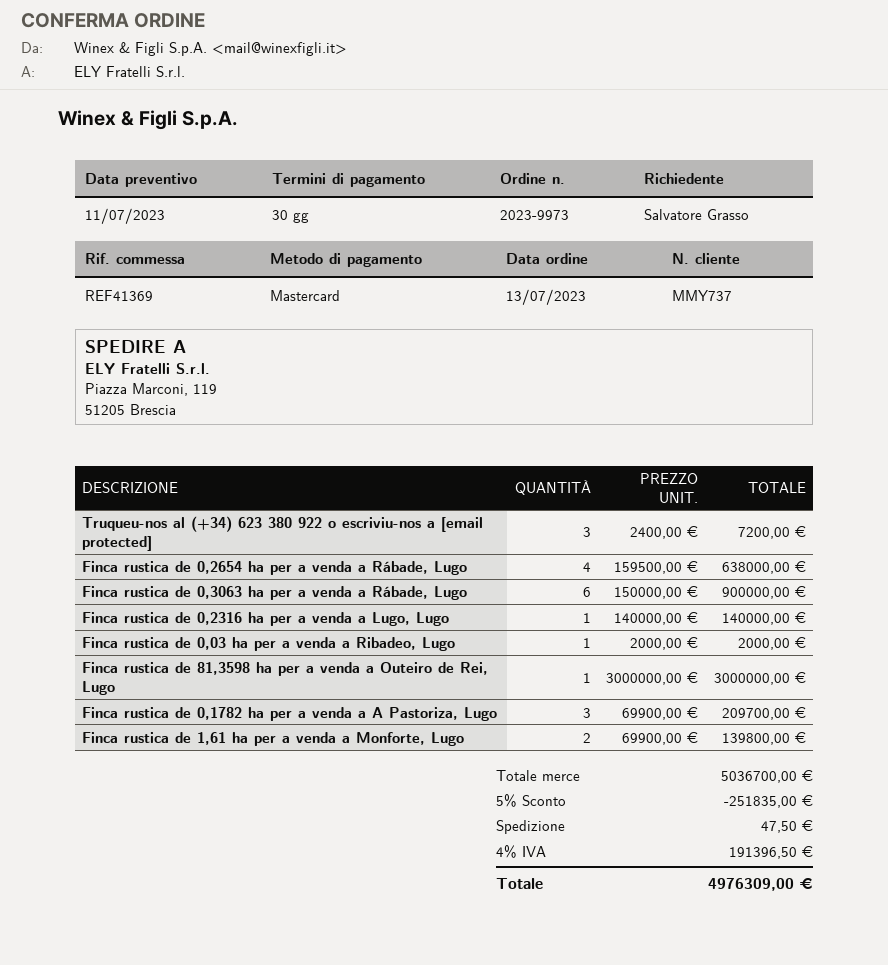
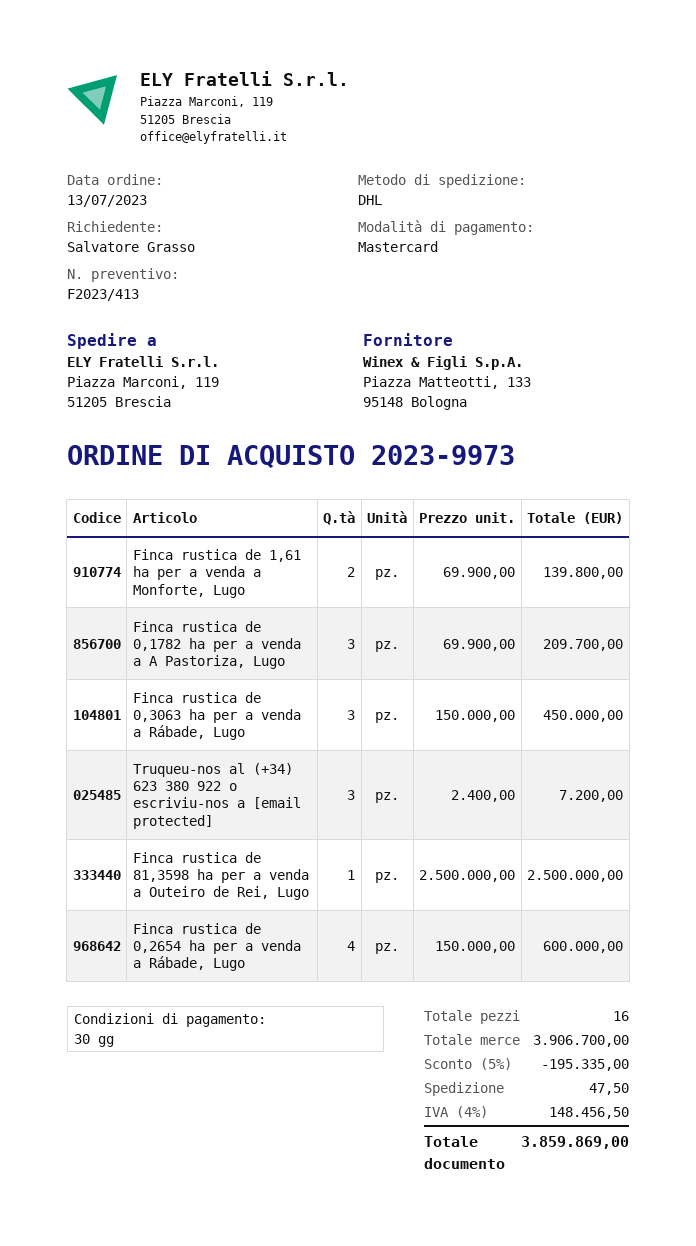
Finca rustica de 0,2654 ha per a venda a Rábade, Lugo: 4 x 159500.00 = 638000.00 -> 4 x 150000.00 = 600000.00
Finca rustica de 0,3063 ha per a venda a Rábade, Lugo: 6 x 150000.00 = 900000.00 -> 3 x 150000.00 = 450000.00
Finca rustica de 0,2316 ha per a venda a Lugo, Lugo: 1 x 140000.00 = 140000.00 -> none
Finca rustica de 0,03 ha per a venda a Ribadeo, Lugo: 1 x 2000.00 = 2000.00 -> none
Finca rustica de 81,3598 ha per a venda a Outeiro de Rei, Lugo: 1 x 3000000.00 = 3000000.00 -> 1 x 2500000.00 = 2500000.00
subtotal: 5036700.00 -> 3906700.00
discount: 5% = 251835.00 -> 5% = 195335.00
tax: 4% = 191396.50 -> 4% = 148456.50
total: 4976309.00 -> 3859869.00

